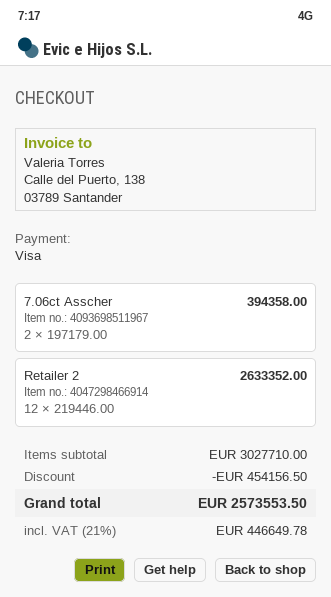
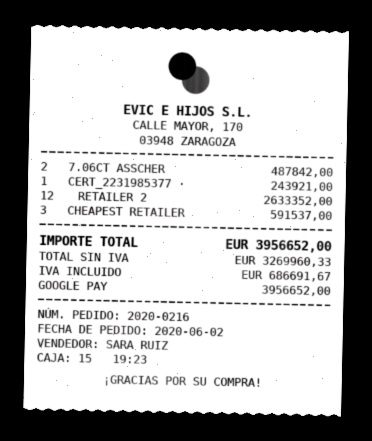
payment method: Visa -> Google Pay
7.06ct Asscher: 2 for 394358.00 -> 2 for 487842.00
CERT_2231985377 ·: none -> 1 for 243921.00
CHEAPEST RETAILER: none -> 3 for 591537.00
discount: 454156.50 -> none
tax: 446649.78 -> 686691.67
total: 2573553.50 -> 3956652.00

